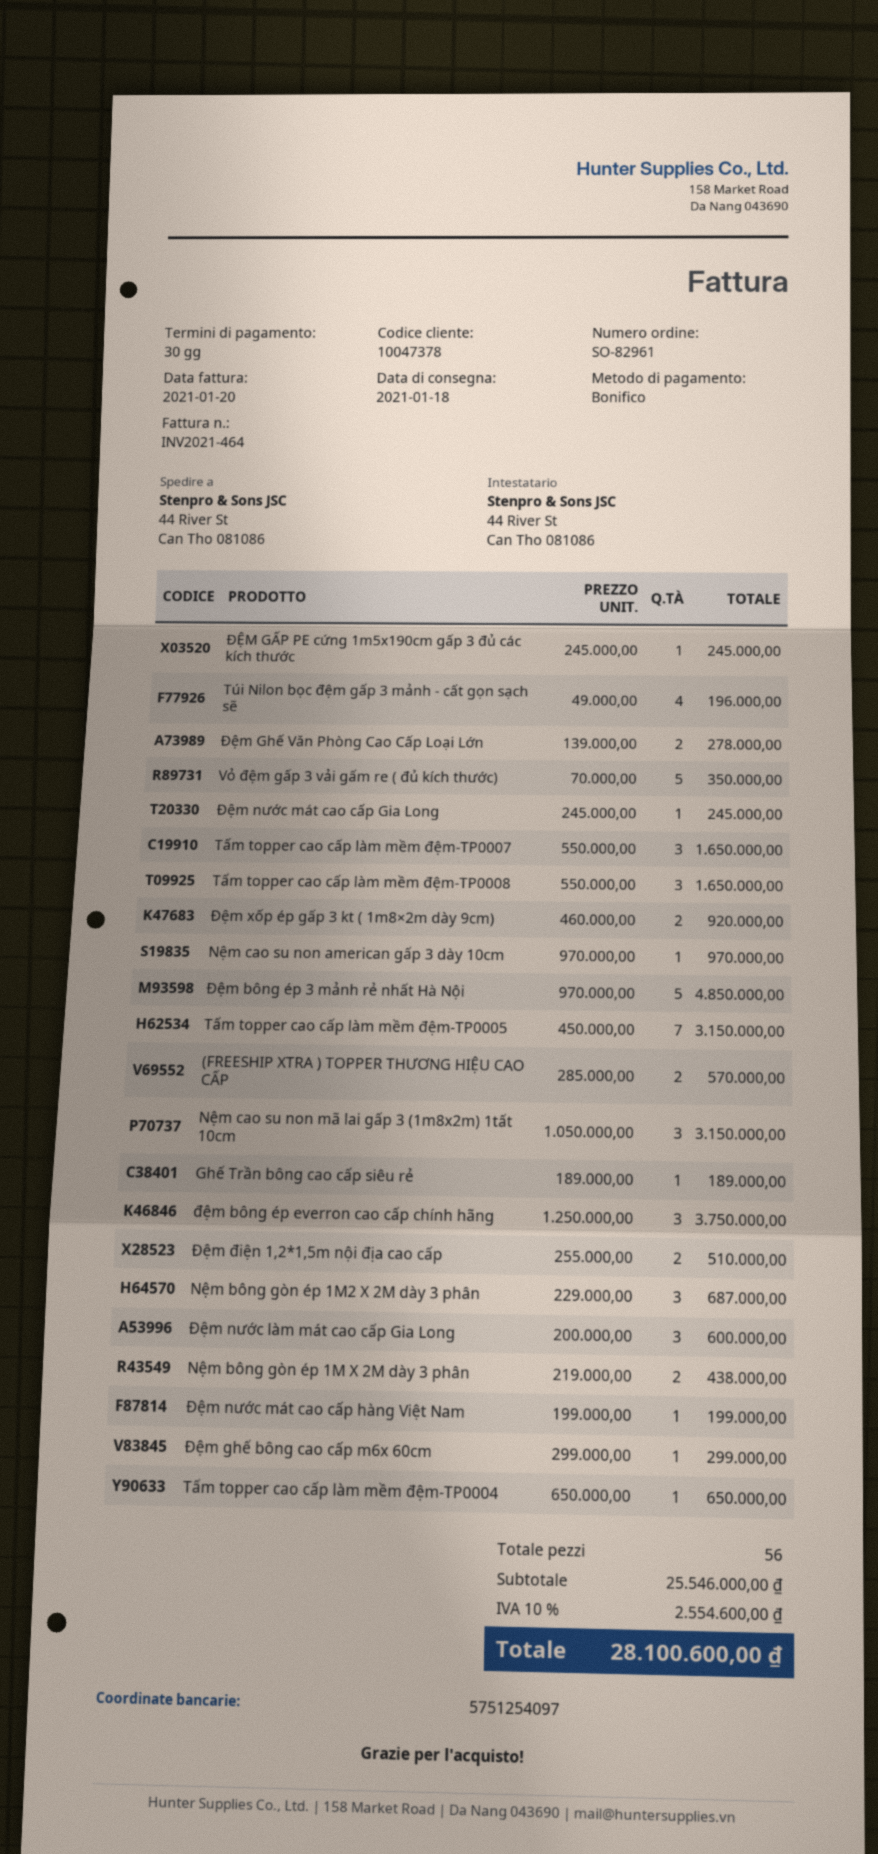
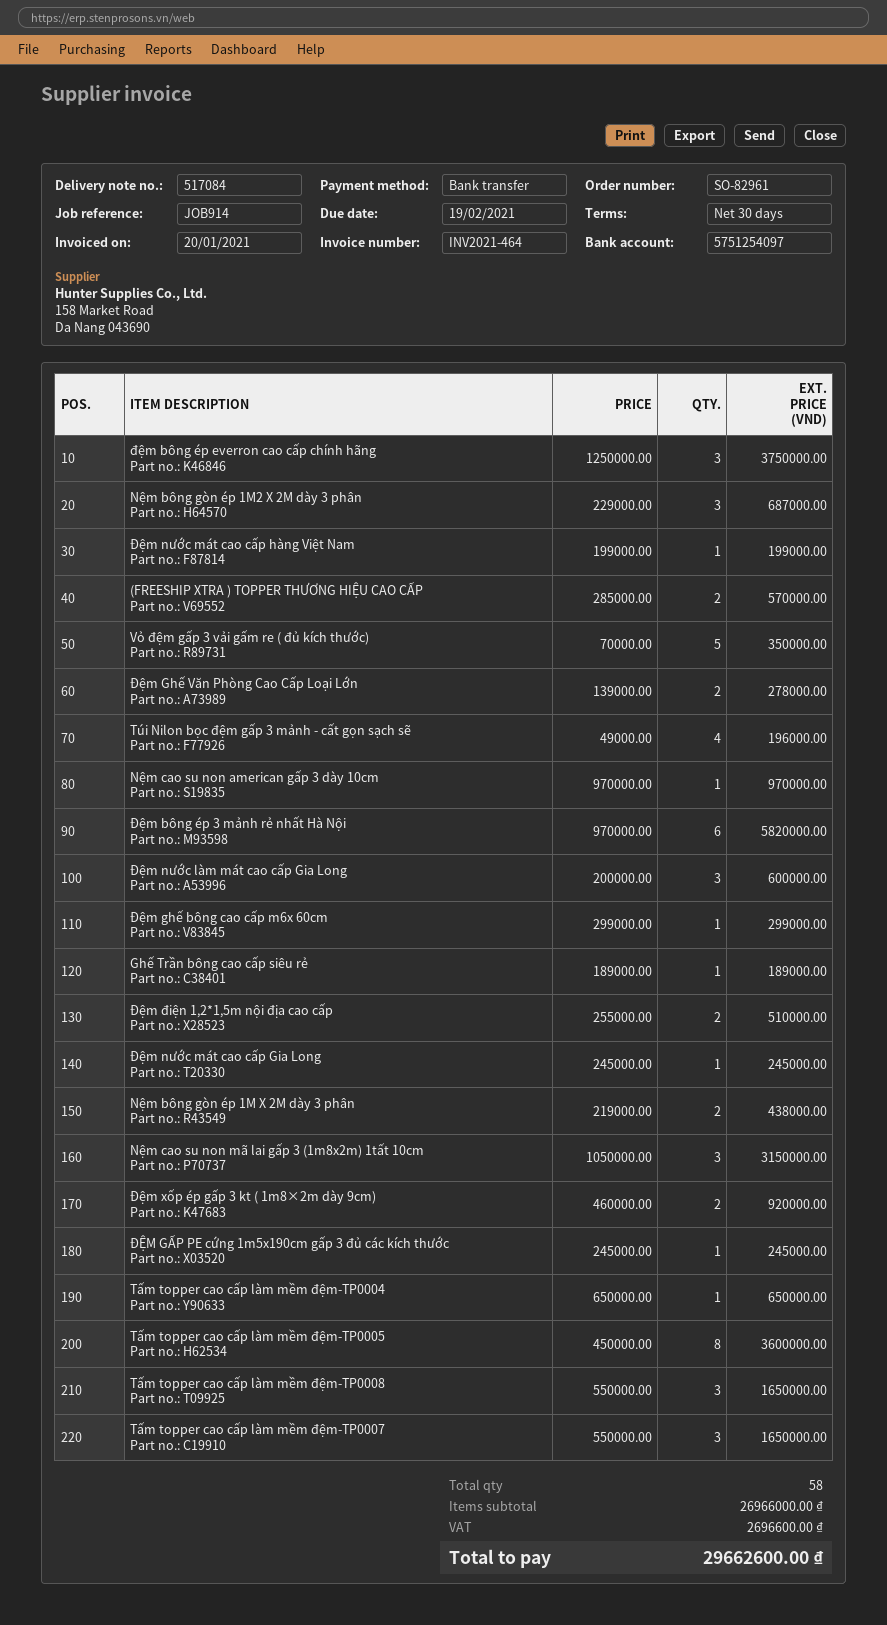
Đệm bông ép 3 mảnh rẻ nhất Hà Nội: 5 x 970000.00 = 4850000.00 -> 6 x 970000.00 = 5820000.00
Tấm topper cao cấp làm mềm đệm-TP0005: 7 x 450000.00 = 3150000.00 -> 8 x 450000.00 = 3600000.00
total quantity: 56 -> 58
subtotal: 25546000.00 -> 26966000.00
tax: 2554600.00 -> 2696600.00
total: 28100600.00 -> 29662600.00

